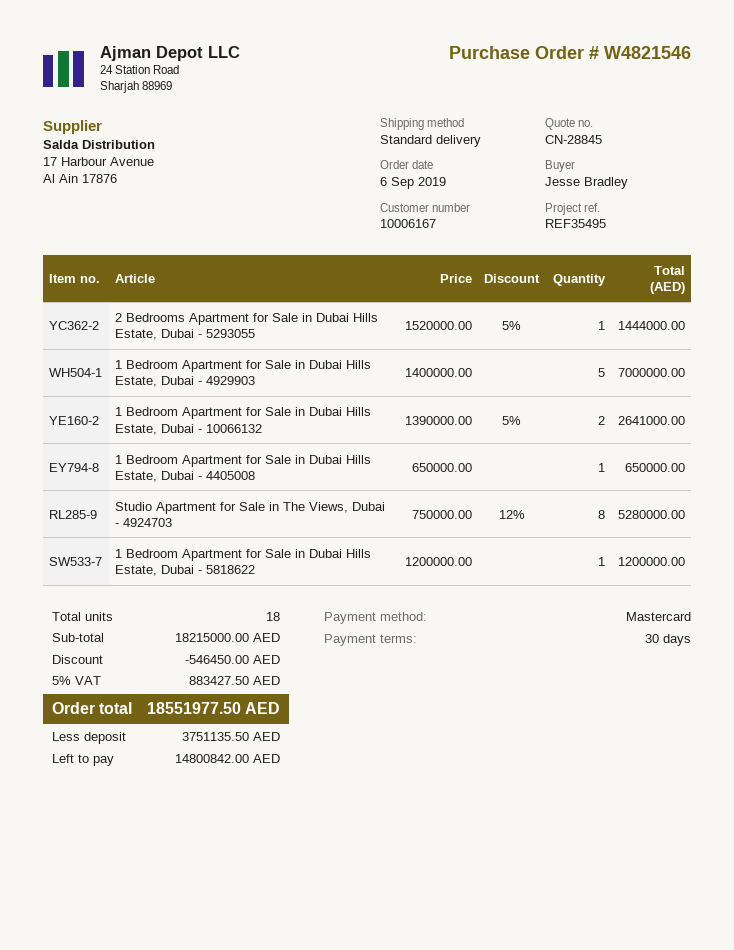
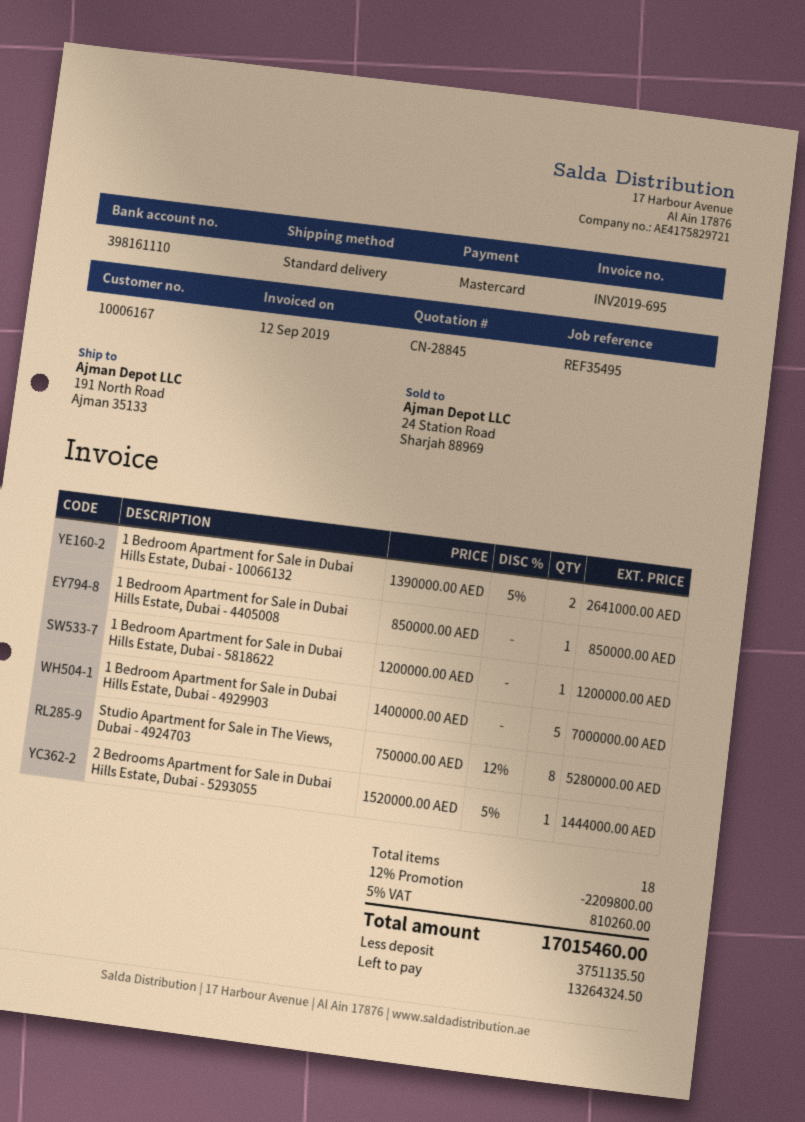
1 Bedroom Apartment for Sale in Dubai Hills Estate, Dubai - 4405008: 1 x 650000.00 = 650000.00 -> 1 x 850000.00 = 850000.00
discount: 546450.00 -> 2209800.00
tax: 5% = 883427.50 -> 5% = 810260.00
total: 18551977.50 -> 17015460.00
balance: 14800842.00 -> 13264324.50

